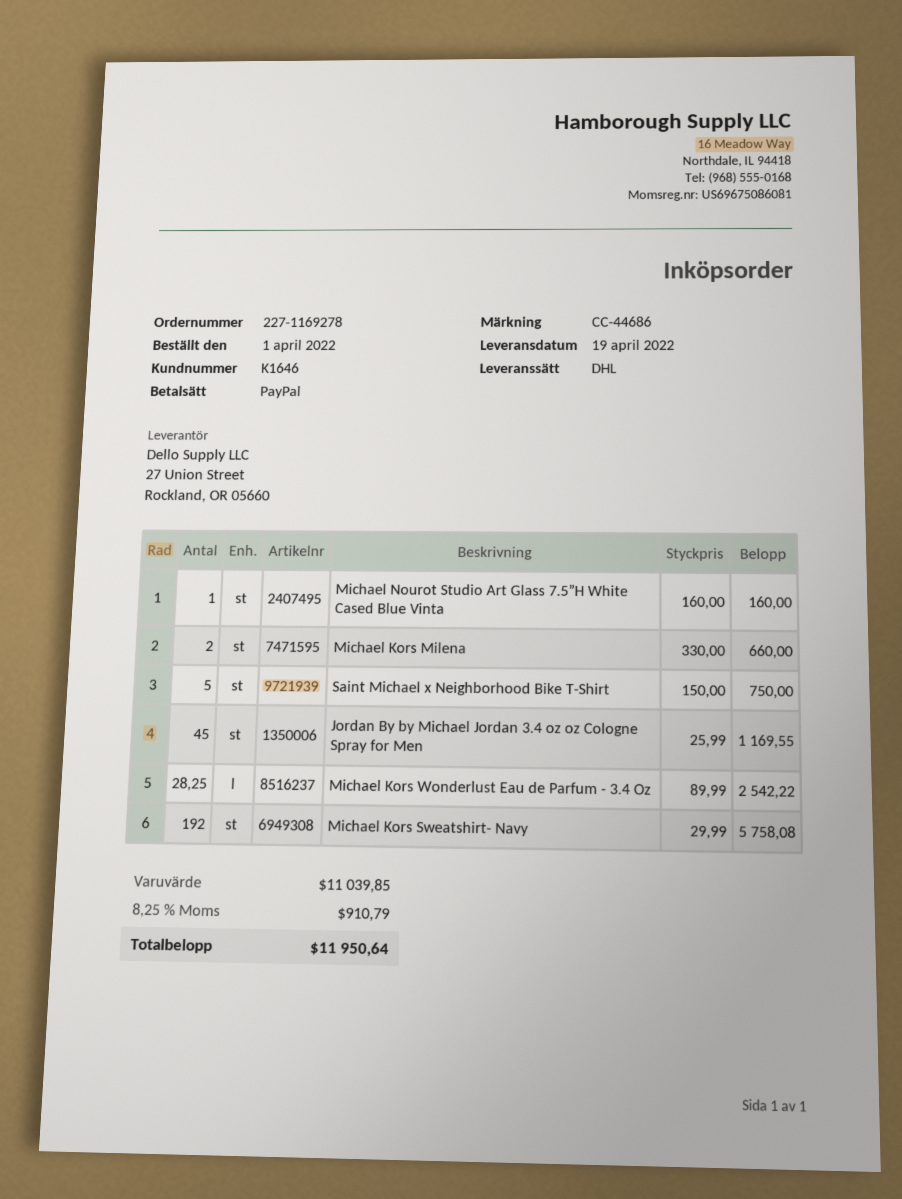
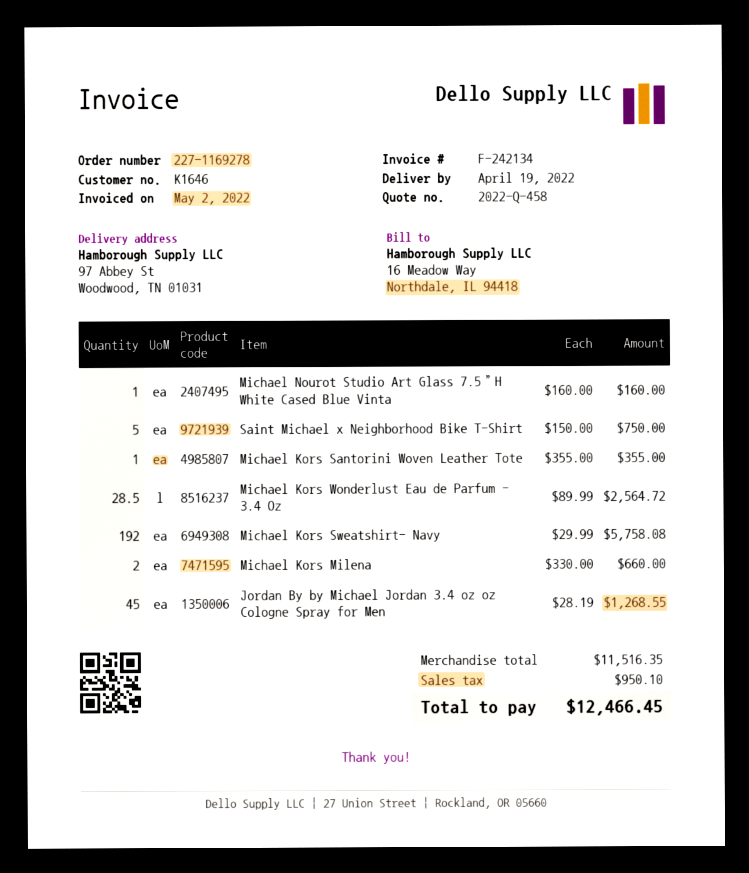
Jordan By by Michael Jordan 3.4 oz oz Cologne Spray for Men: 45 x 25.99 = 1169.55 -> 45 x 28.19 = 1268.55
Michael Kors Wonderlust Eau de Parfum - 3.4 Oz: 28.25 x 89.99 = 2542.22 -> 28.5 x 89.99 = 2564.72
Michael Kors Santorini Woven Leather Tote: none -> 1 x 355.00 = 355.00
subtotal: 11039.85 -> 11516.35
tax: 910.79 -> 950.10
total: 11950.64 -> 12466.45

